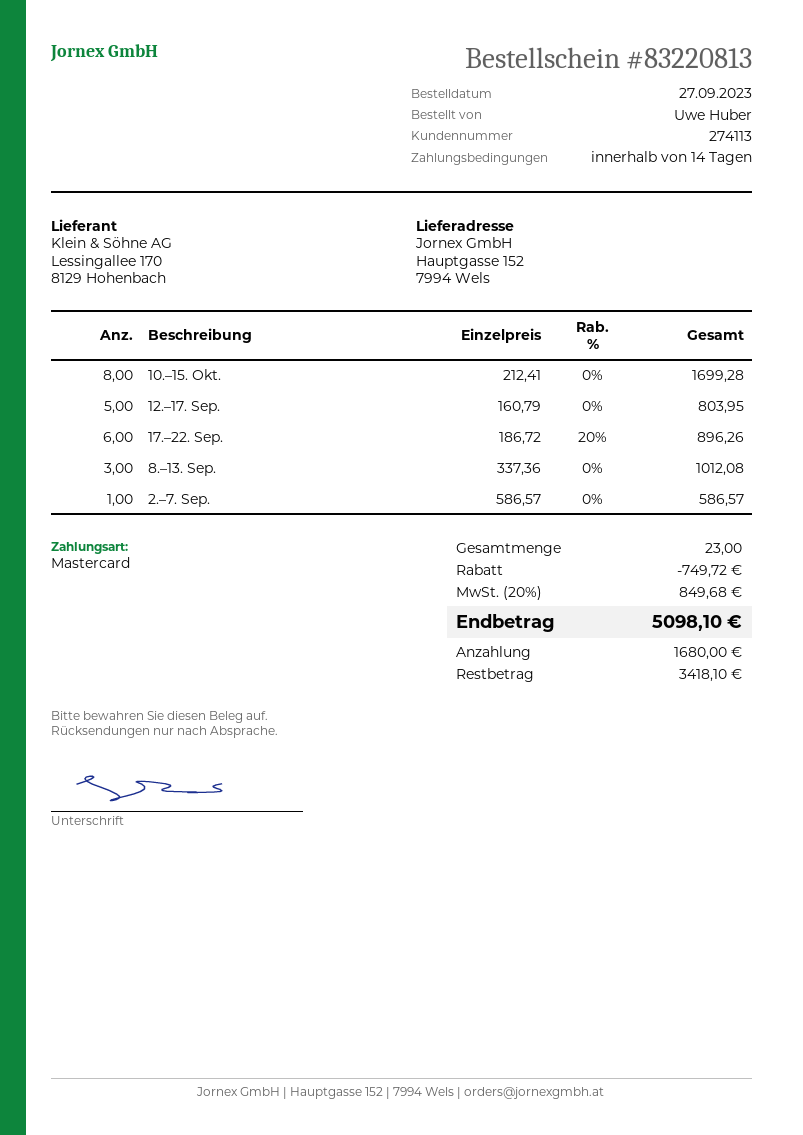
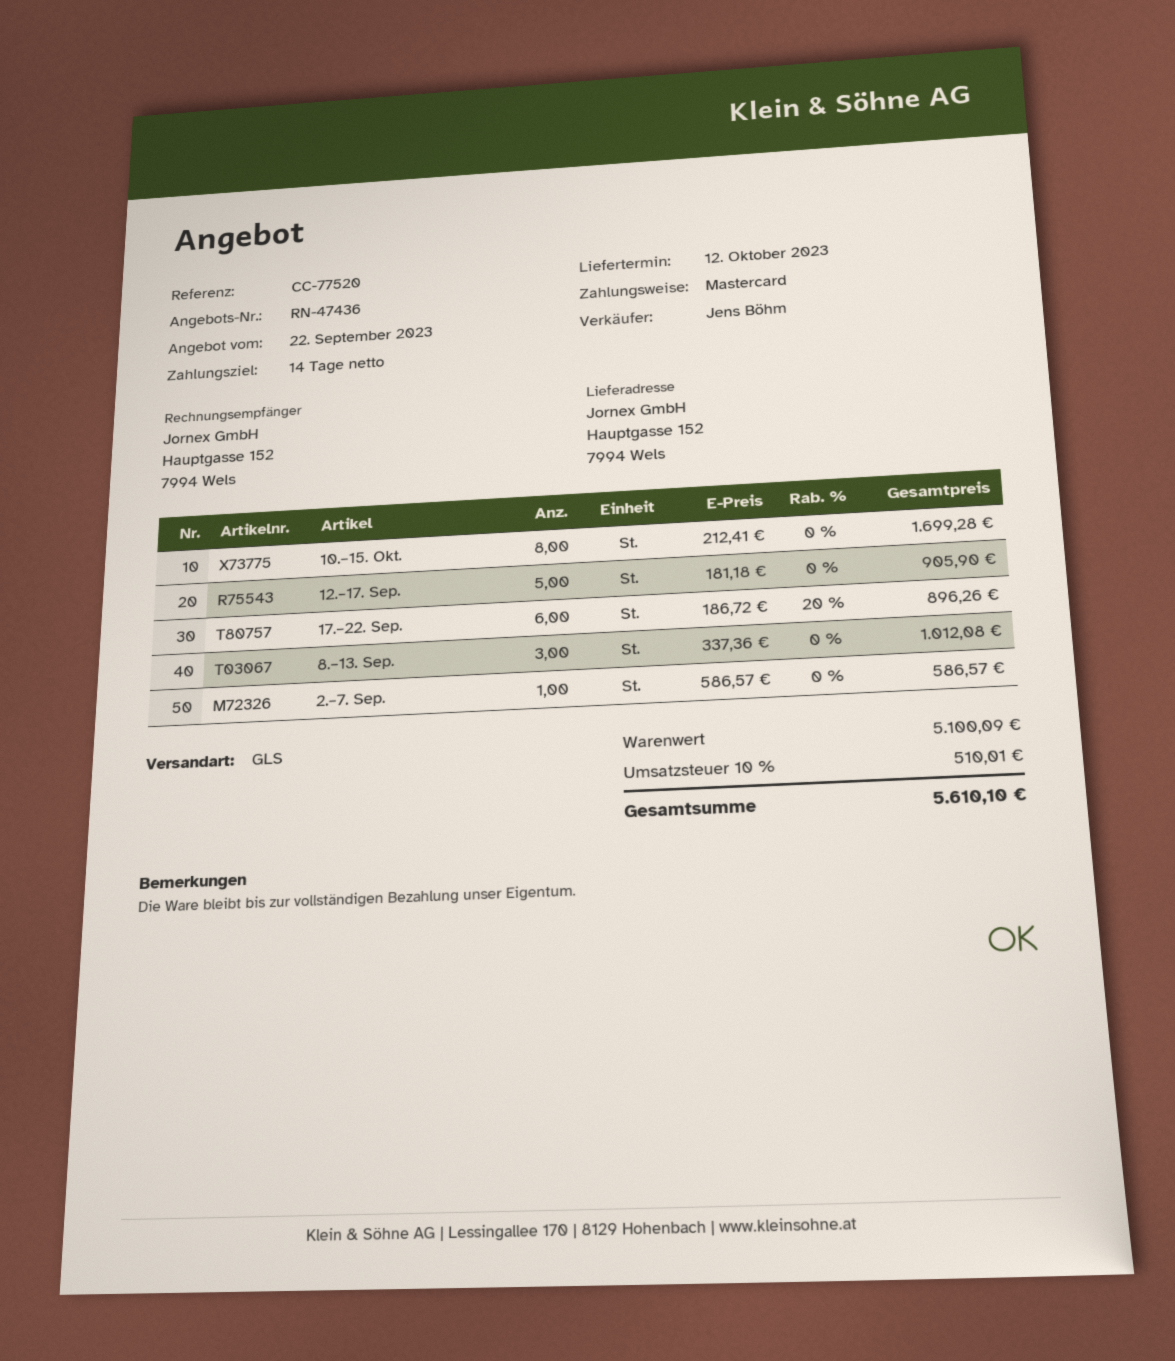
12.–17. Sep.: 5 x 160.79 = 803.95 -> 5 x 181.18 = 905.90
discount: 749.72 -> none
tax: 20% = 849.68 -> 10% = 510.01
total: 5098.10 -> 5610.10

